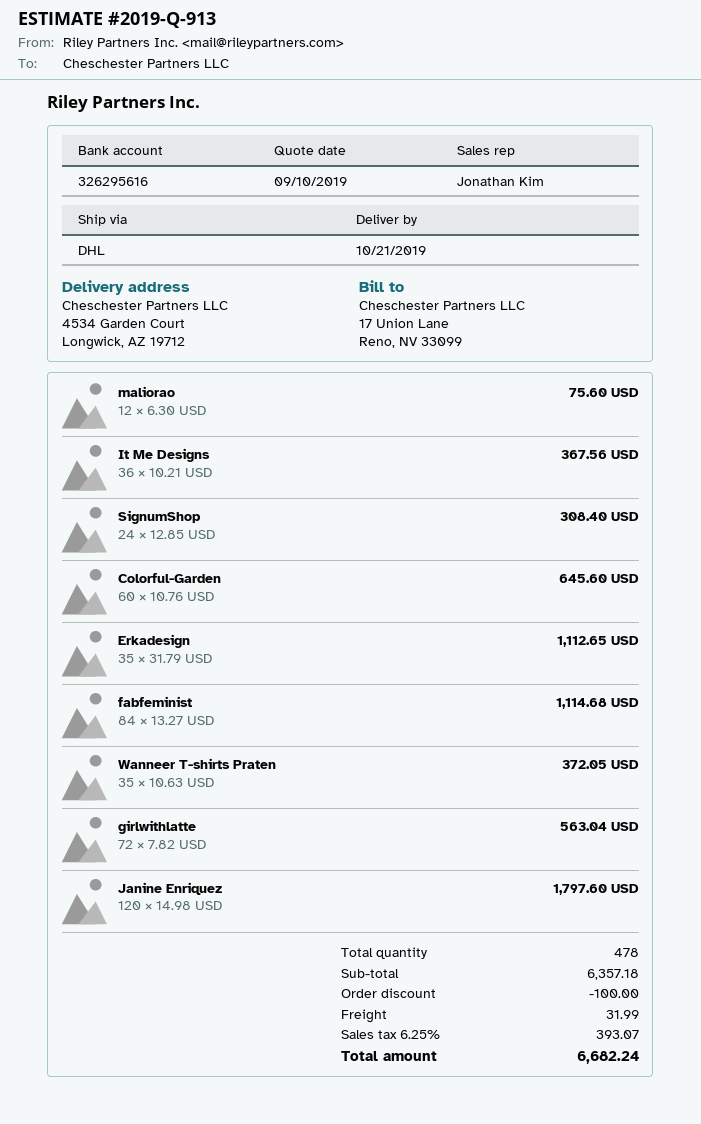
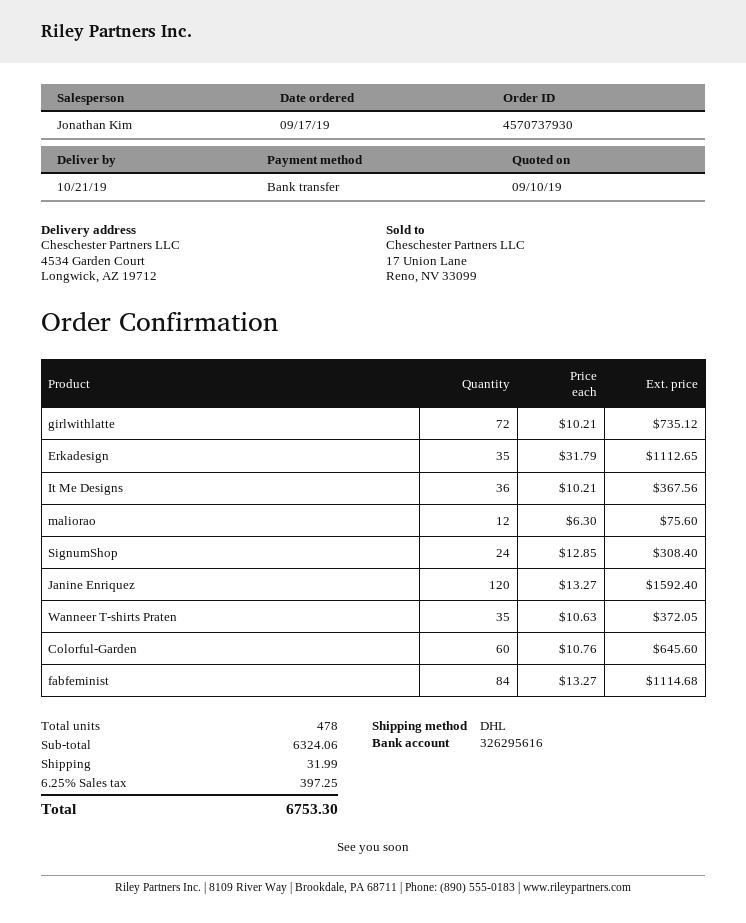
girlwithlatte: 72 x 7.82 = 563.04 -> 72 x 10.21 = 735.12
Janine Enriquez: 120 x 14.98 = 1797.60 -> 120 x 13.27 = 1592.40
subtotal: 6357.18 -> 6324.06
discount: 100.00 -> none
tax: 6.25% = 393.07 -> 6.25% = 397.25
total: 6682.24 -> 6753.30

